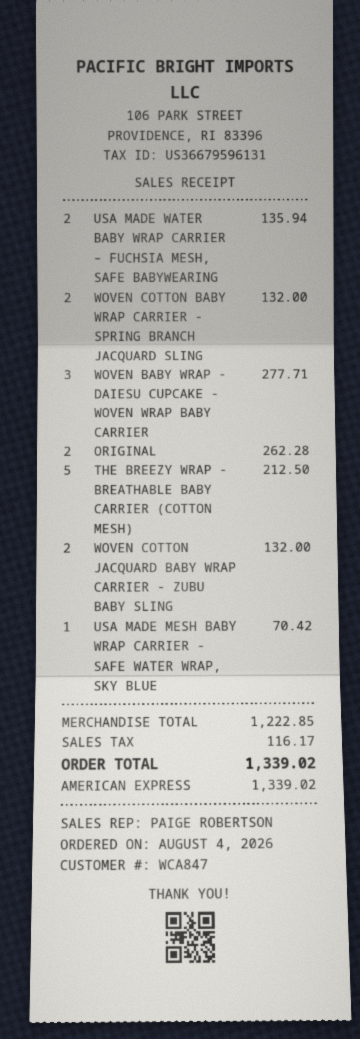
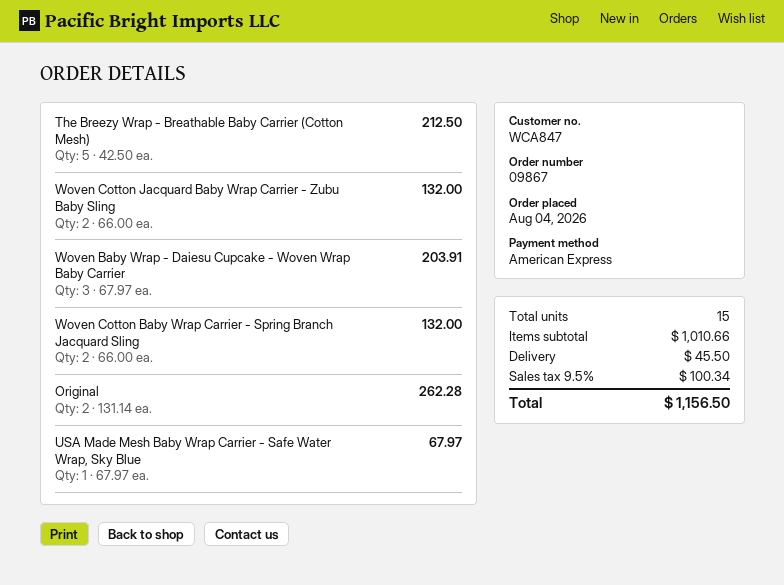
USA MADE WATER BABY WRAP CARRIER – FUCHSIA MESH, SAFE BABYWEARING: 2 for 135.94 -> none
WOVEN BABY WRAP - DAIESU CUPCAKE - WOVEN WRAP BABY CARRIER: 3 for 277.71 -> 3 for 203.91
USA MADE MESH BABY WRAP CARRIER - SAFE WATER WRAP, SKY BLUE: 1 for 70.42 -> 1 for 67.97
subtotal: 1222.85 -> 1010.66
shipping: none -> 45.50
tax: 116.17 -> 100.34
total: 1339.02 -> 1156.50

